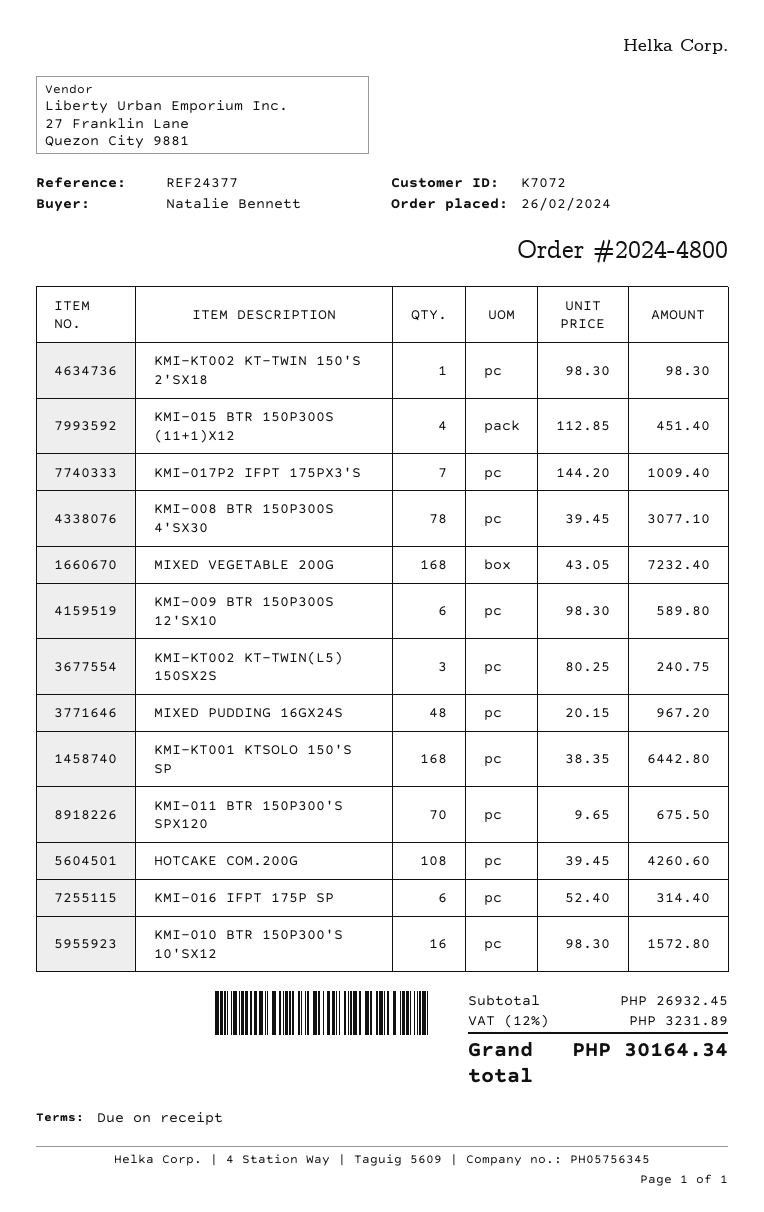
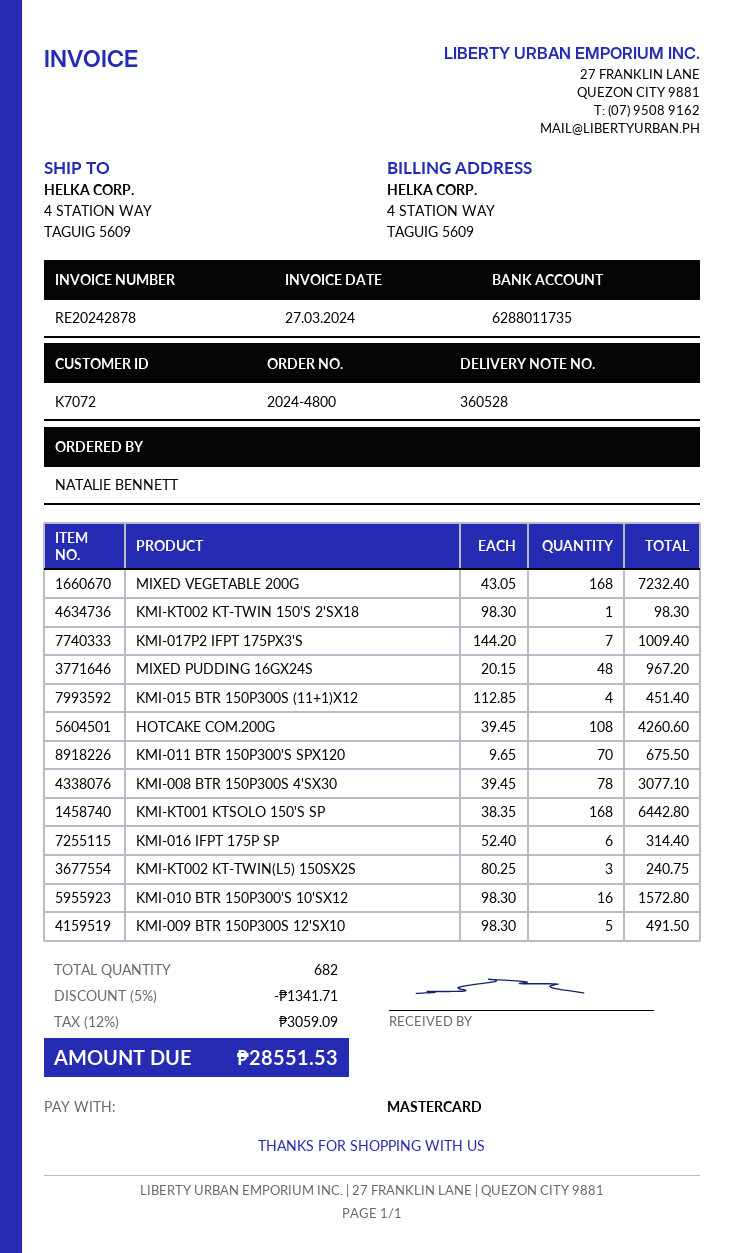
KMI-009 BTR 150P300S 12'SX10: 6 x 98.30 = 589.80 -> 5 x 98.30 = 491.50
discount: none -> 5% = 1341.71
tax: 12% = 3231.89 -> 12% = 3059.09
total: 30164.34 -> 28551.53

